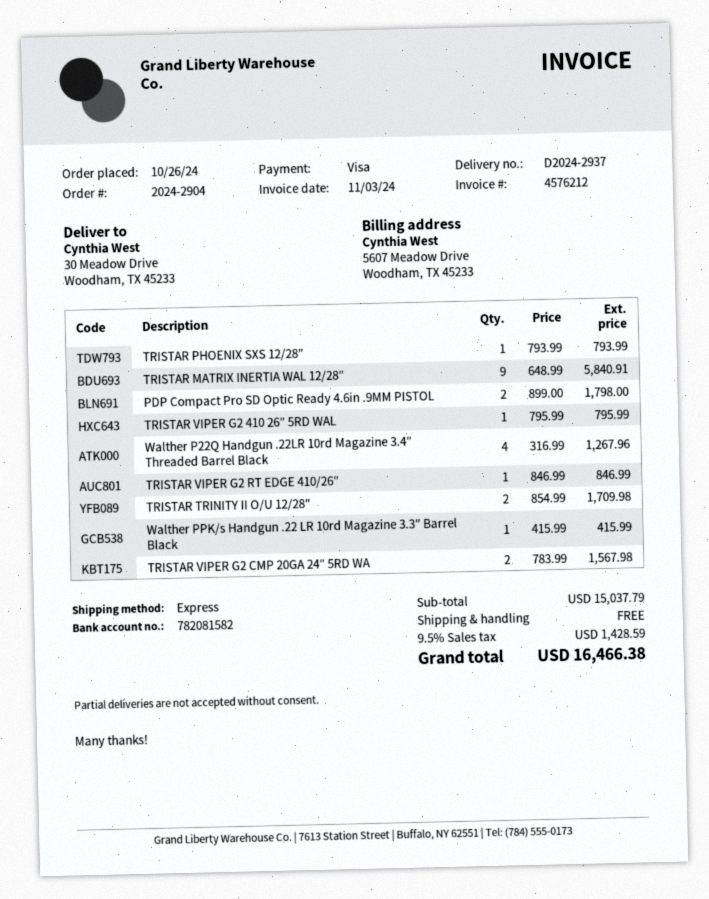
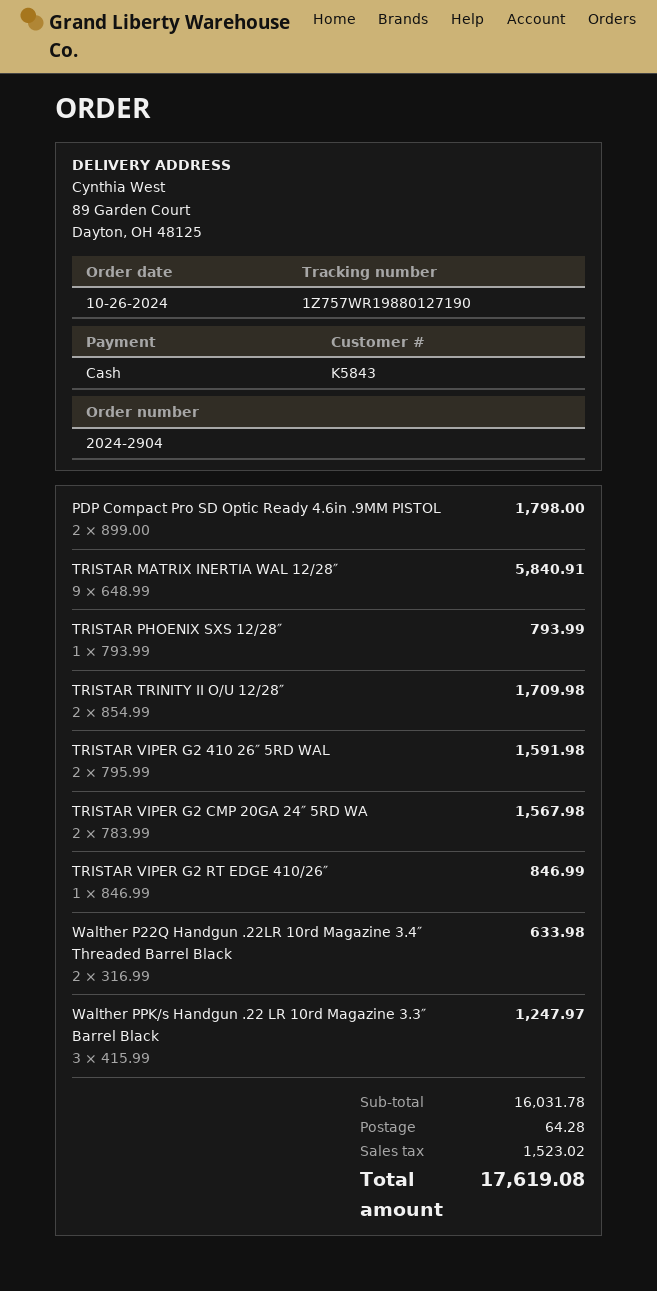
payment method: Visa -> cash
ship to: 30 Meadow Drive, Woodham, TX 45233 -> 89 Garden Court, Dayton, OH 48125
TRISTAR VIPER G2 410 26″ 5RD WAL: 1 x 795.99 = 795.99 -> 2 x 795.99 = 1591.98
Walther P22Q Handgun .22LR 10rd Magazine 3.4″ Threaded Barrel Black: 4 x 316.99 = 1267.96 -> 2 x 316.99 = 633.98
Walther PPK/s Handgun .22 LR 10rd Magazine 3.3″ Barrel Black: 1 x 415.99 = 415.99 -> 3 x 415.99 = 1247.97
subtotal: 15037.79 -> 16031.78
shipping: 0.00 -> 64.28
tax: 1428.59 -> 1523.02
total: 16466.38 -> 17619.08

